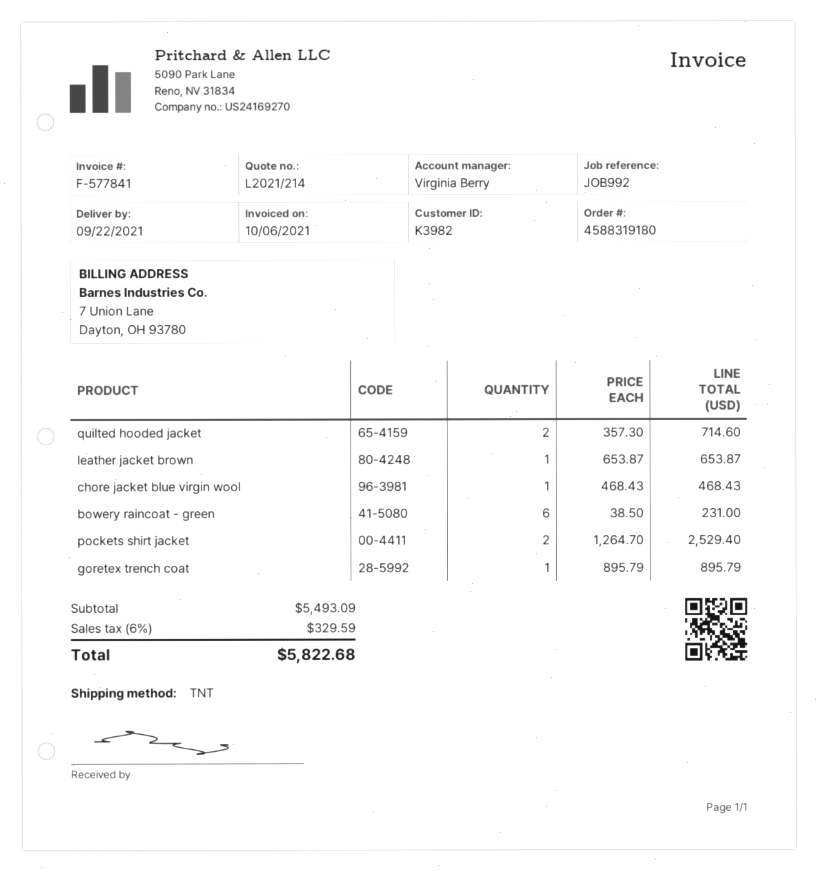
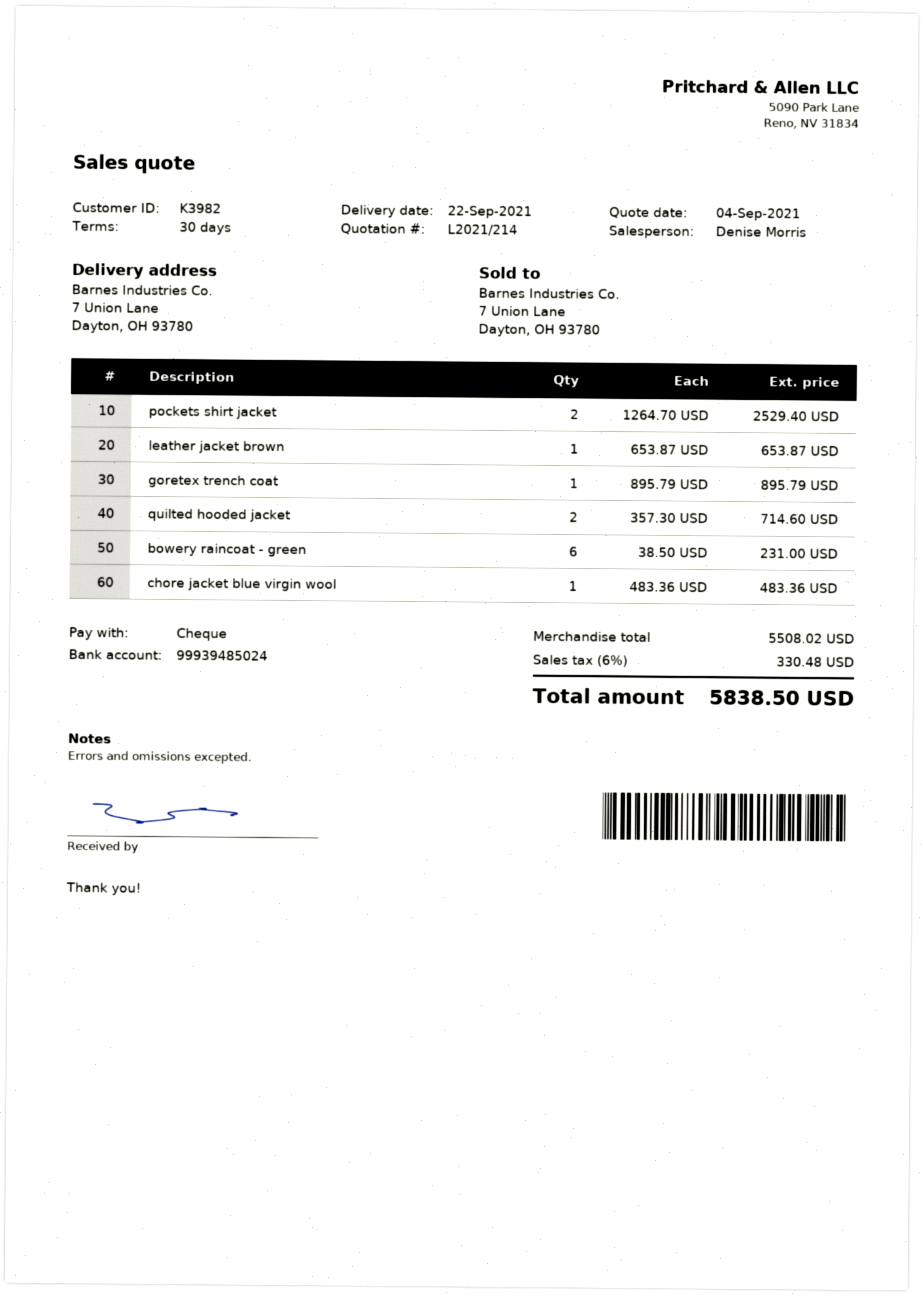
sales rep: Virginia Berry -> Denise Morris
chore jacket blue virgin wool: 1 x 468.43 = 468.43 -> 1 x 483.36 = 483.36
subtotal: 5493.09 -> 5508.02
tax: 6% = 329.59 -> 6% = 330.48
total: 5822.68 -> 5838.50

